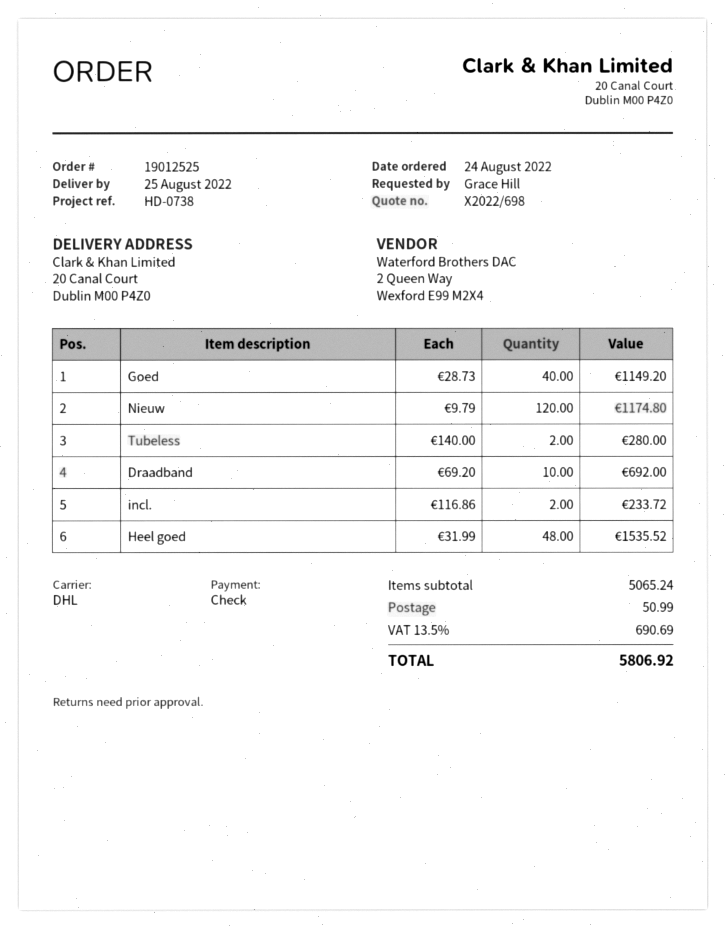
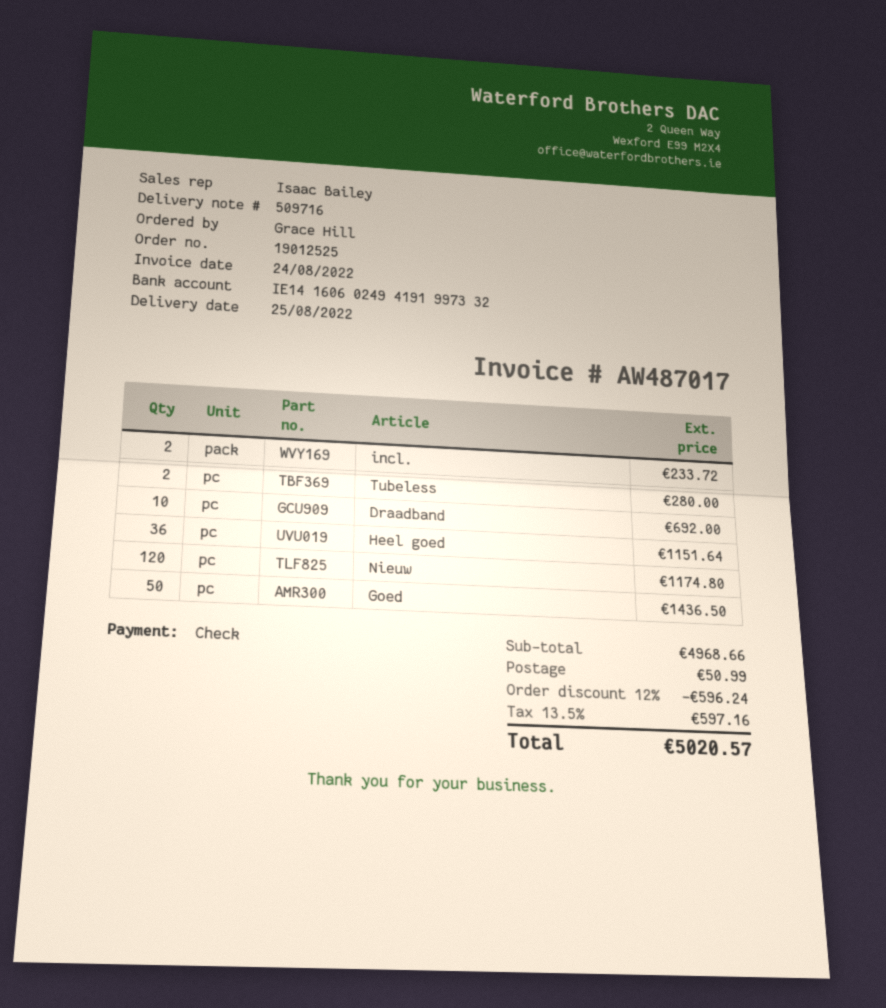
Goed: 40 for 1149.20 -> 50 for 1436.50
Heel goed: 48 for 1535.52 -> 36 for 1151.64
subtotal: 5065.24 -> 4968.66
discount: none -> 12% = 596.24
tax: 13.5% = 690.69 -> 13.5% = 597.16
total: 5806.92 -> 5020.57

